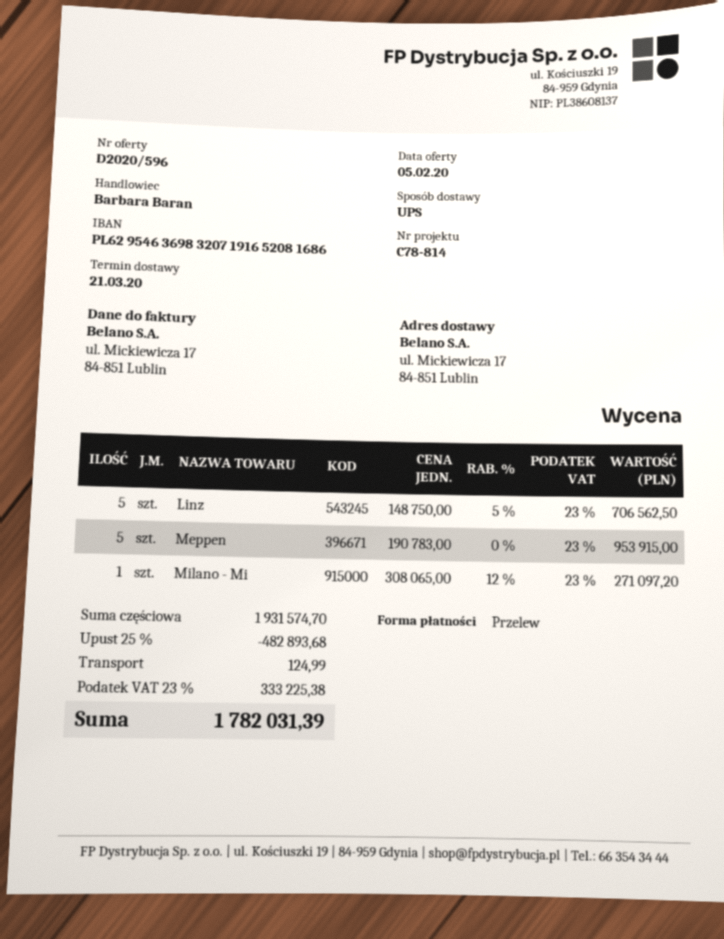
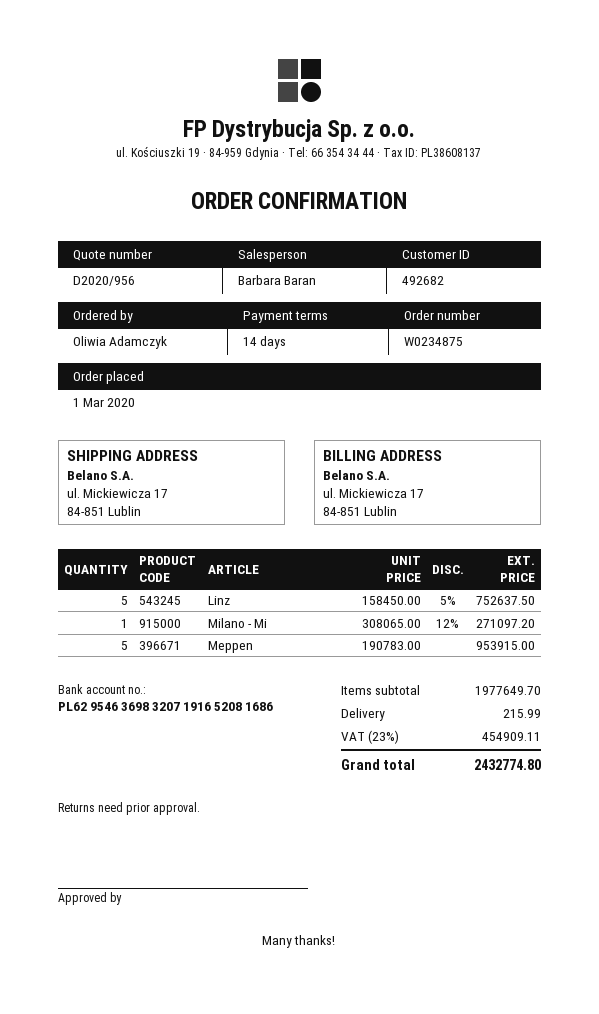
quote number: D2020/596 -> D2020/956
Linz: 5 x 148750.00 - 5% = 706562.50 -> 5 x 158450.00 - 5% = 752637.50
subtotal: 1931574.70 -> 1977649.70
discount: 25% = 482893.68 -> none
shipping: 124.99 -> 215.99
tax: 23% = 333225.38 -> 23% = 454909.11
total: 1782031.39 -> 2432774.80

